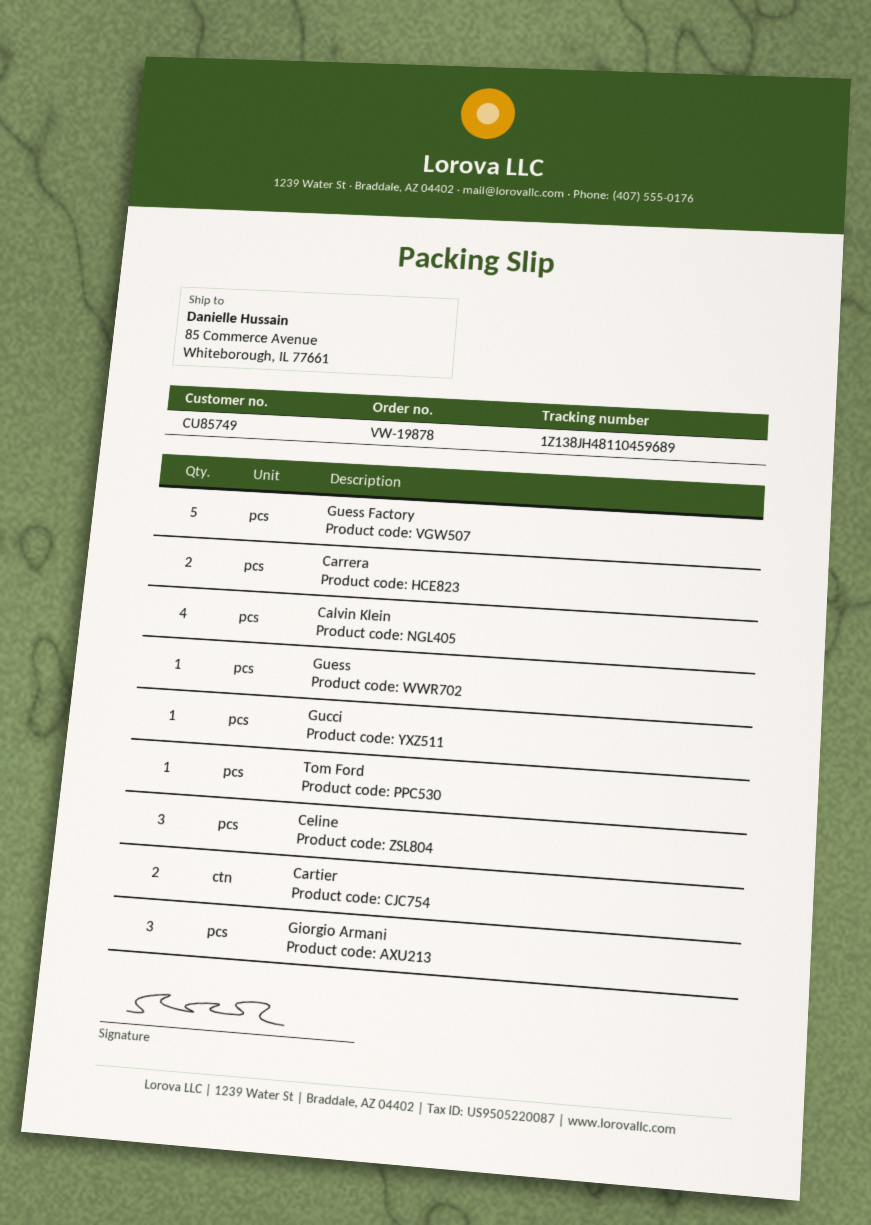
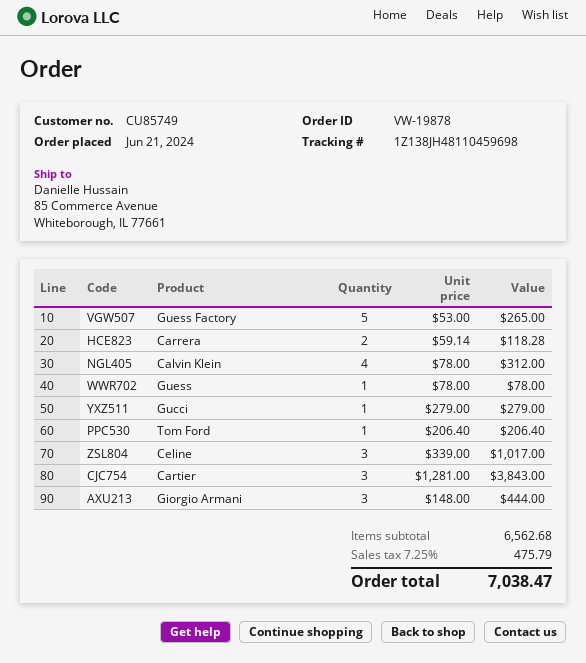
tracking number: 1Z138JH48110459689 -> 1Z138JH48110459698
Cartier: 2 -> 3

